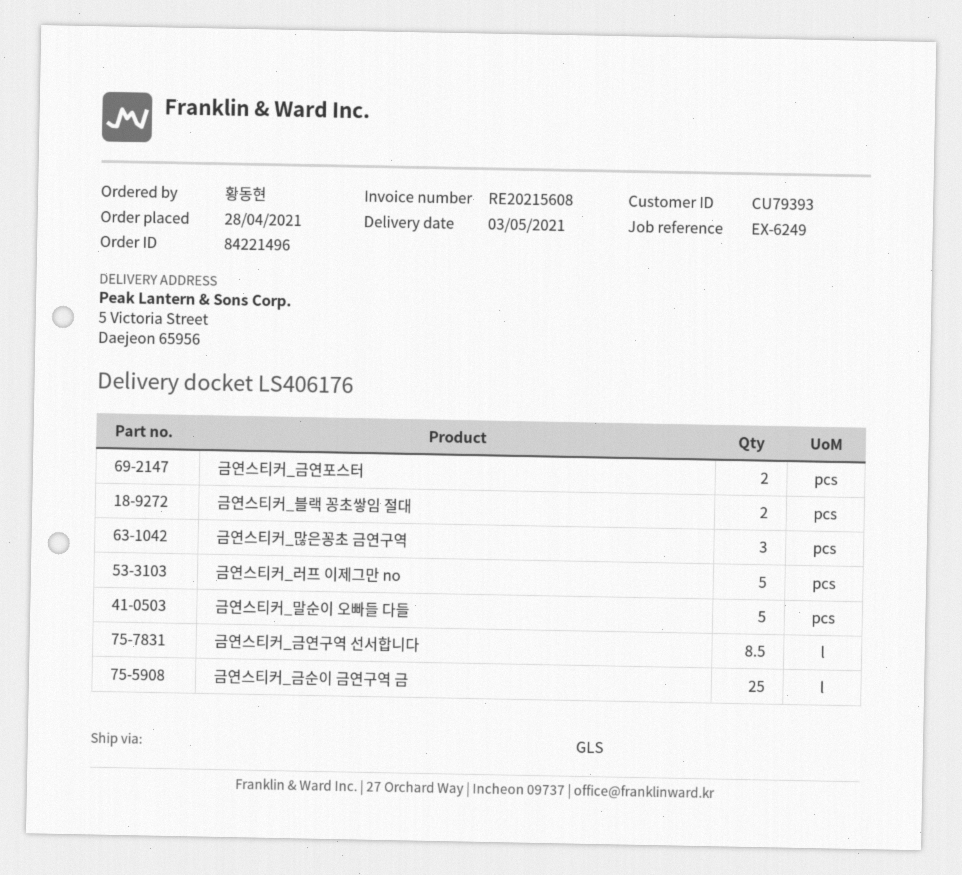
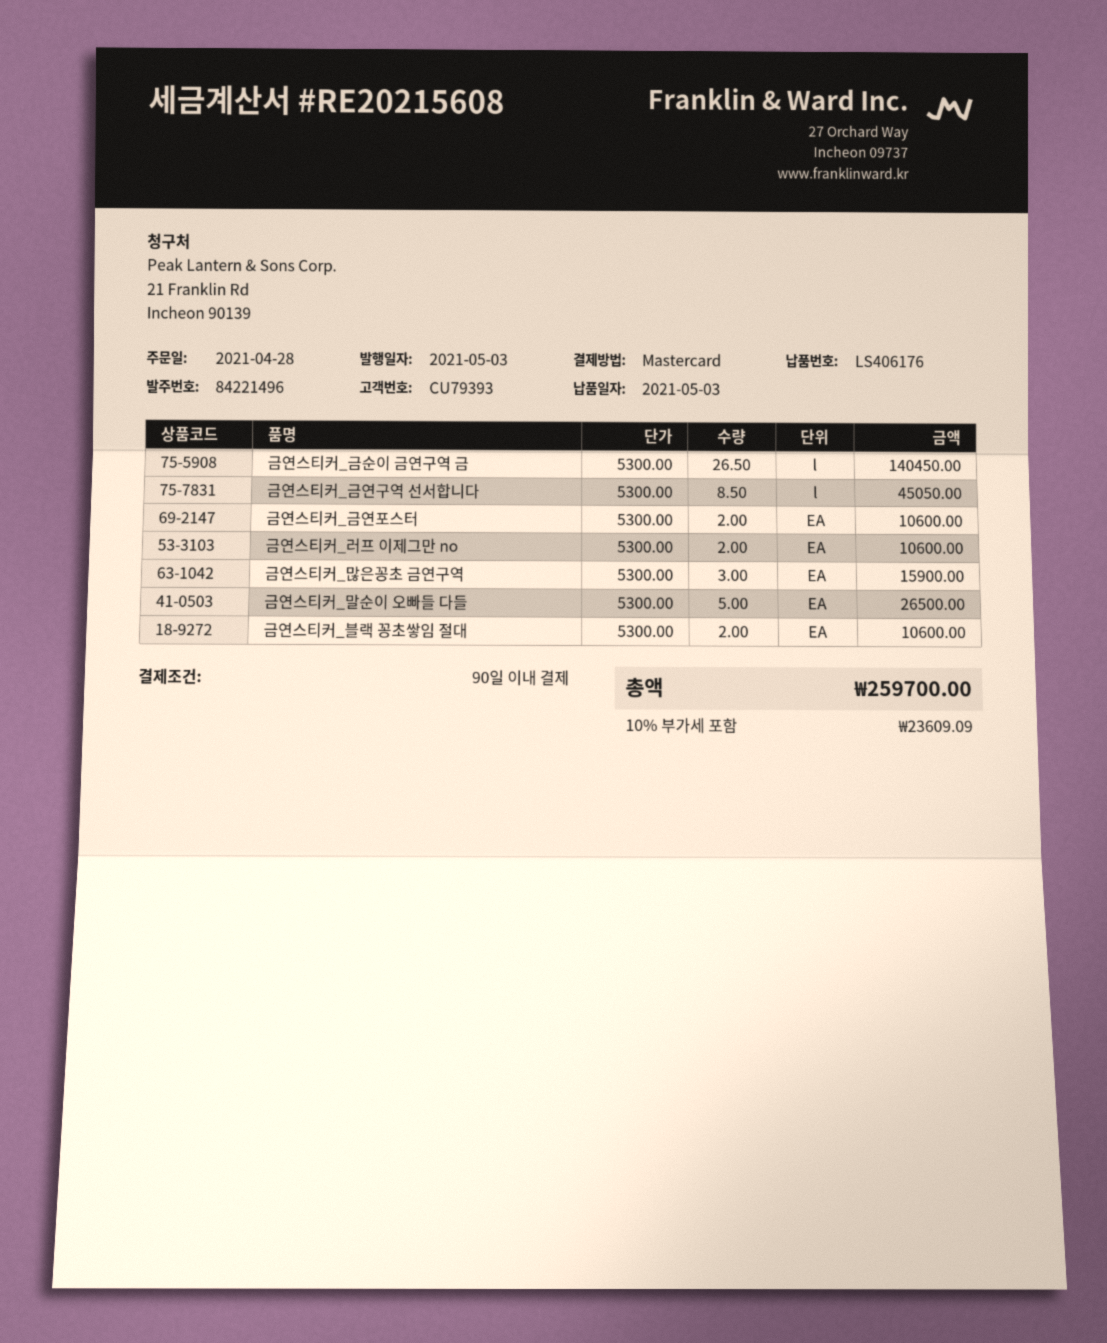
금연스티커_러프 이제그만 no: 5 -> 2
금연스티커_금순이 금연구역 금: 25 -> 26.5

